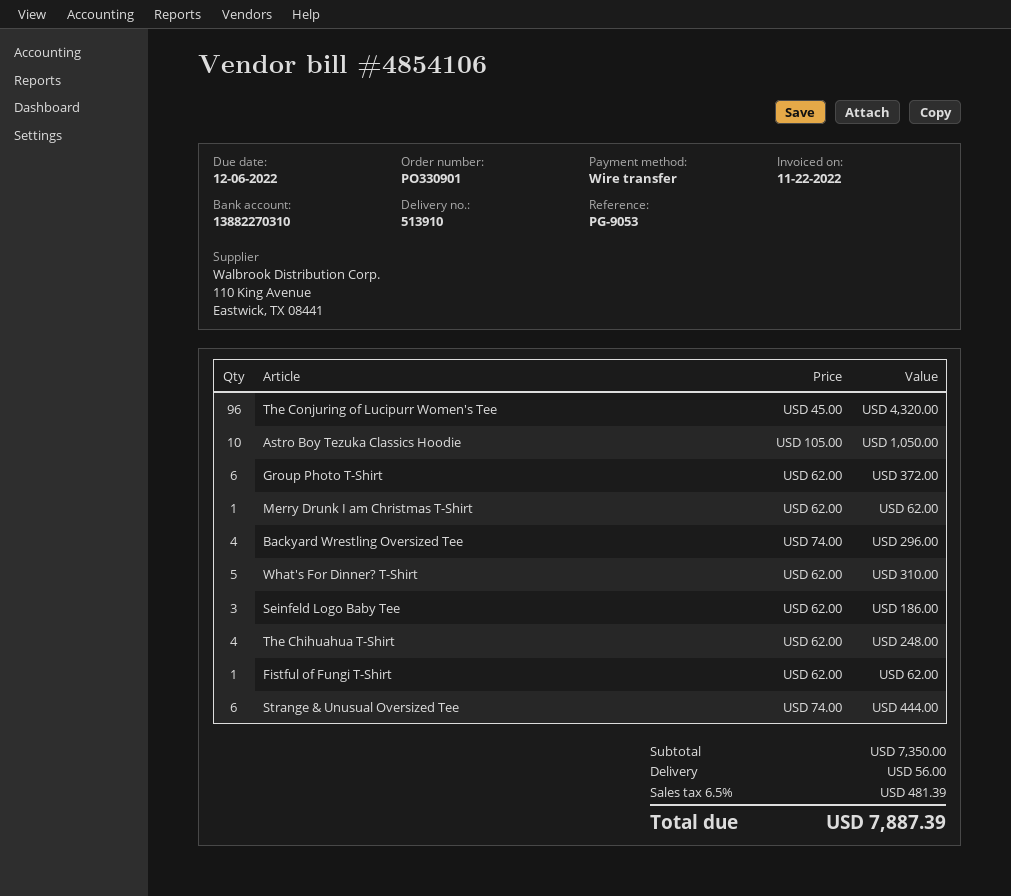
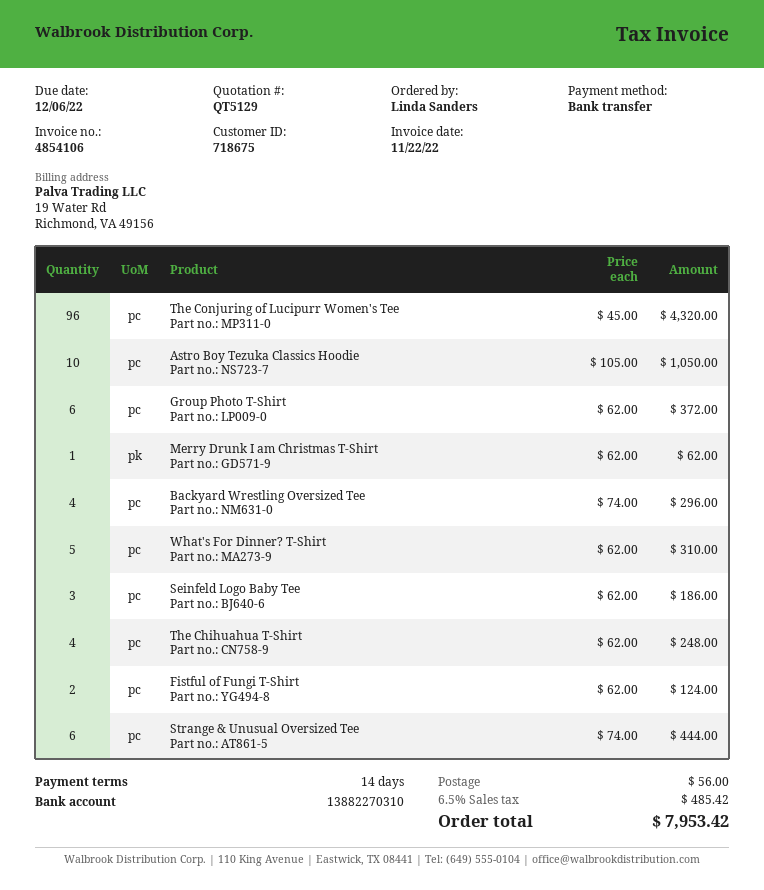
Fistful of Fungi T-Shirt: 1 x 62.00 = 62.00 -> 2 x 62.00 = 124.00
tax: 6.5% = 481.39 -> 6.5% = 485.42
total: 7887.39 -> 7953.42

